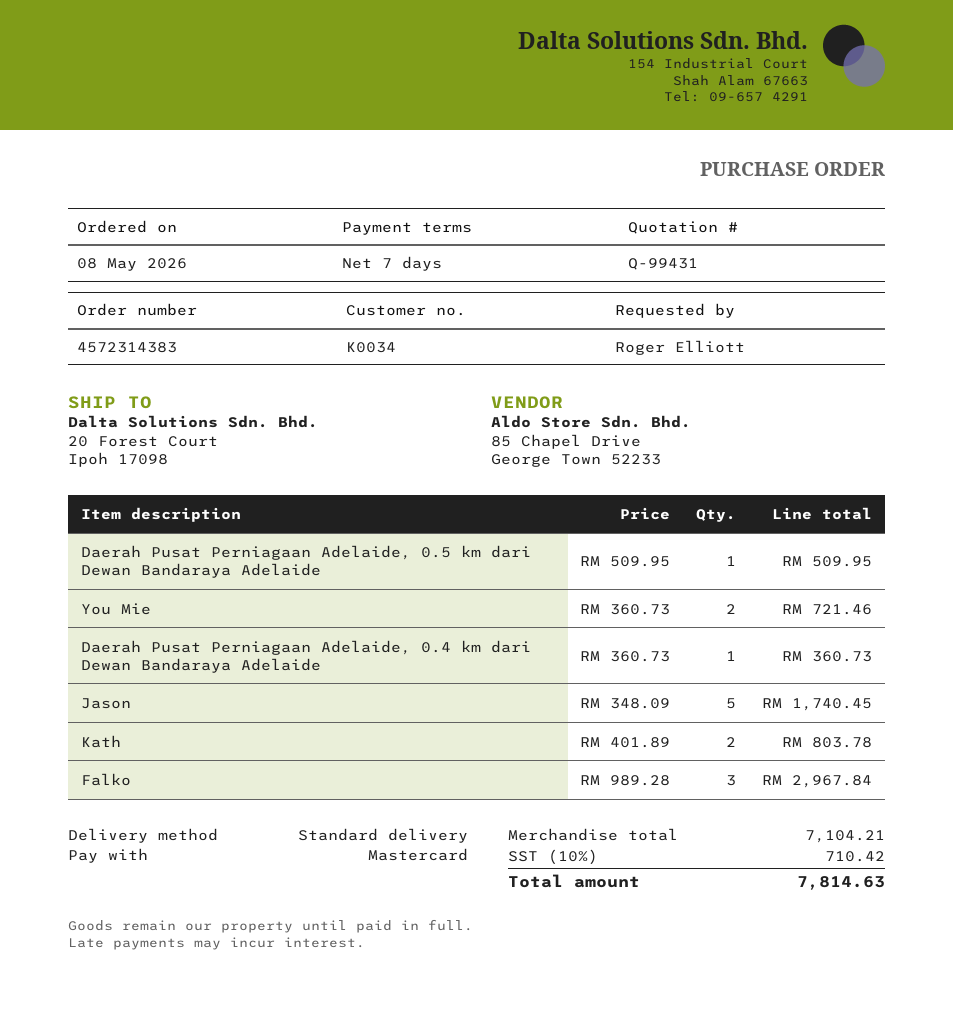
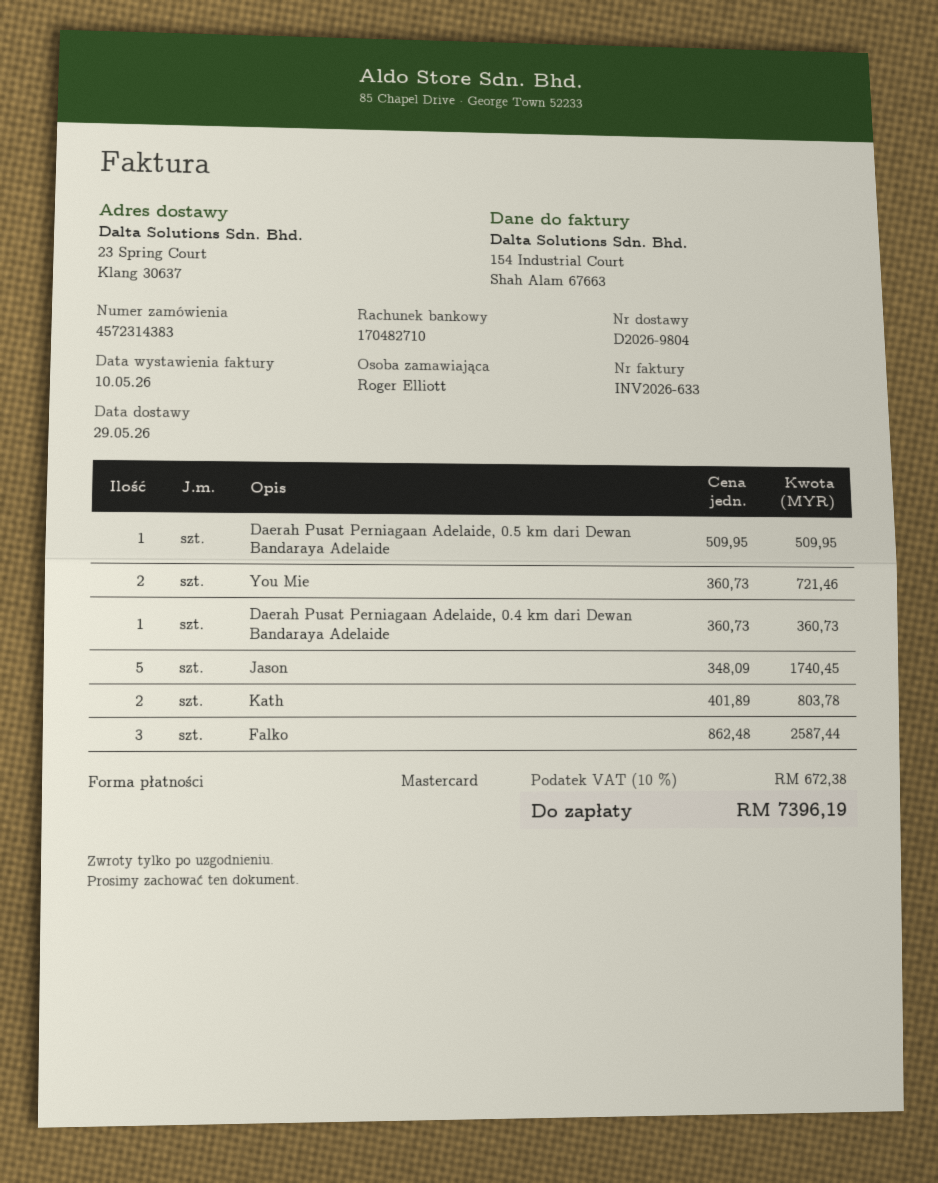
ship to: 20 Forest Court, Ipoh 17098 -> 23 Spring Court, Klang 30637
Falko: 3 x 989.28 = 2967.84 -> 3 x 862.48 = 2587.44
tax: 10% = 710.42 -> 10% = 672.38
total: 7814.63 -> 7396.19

